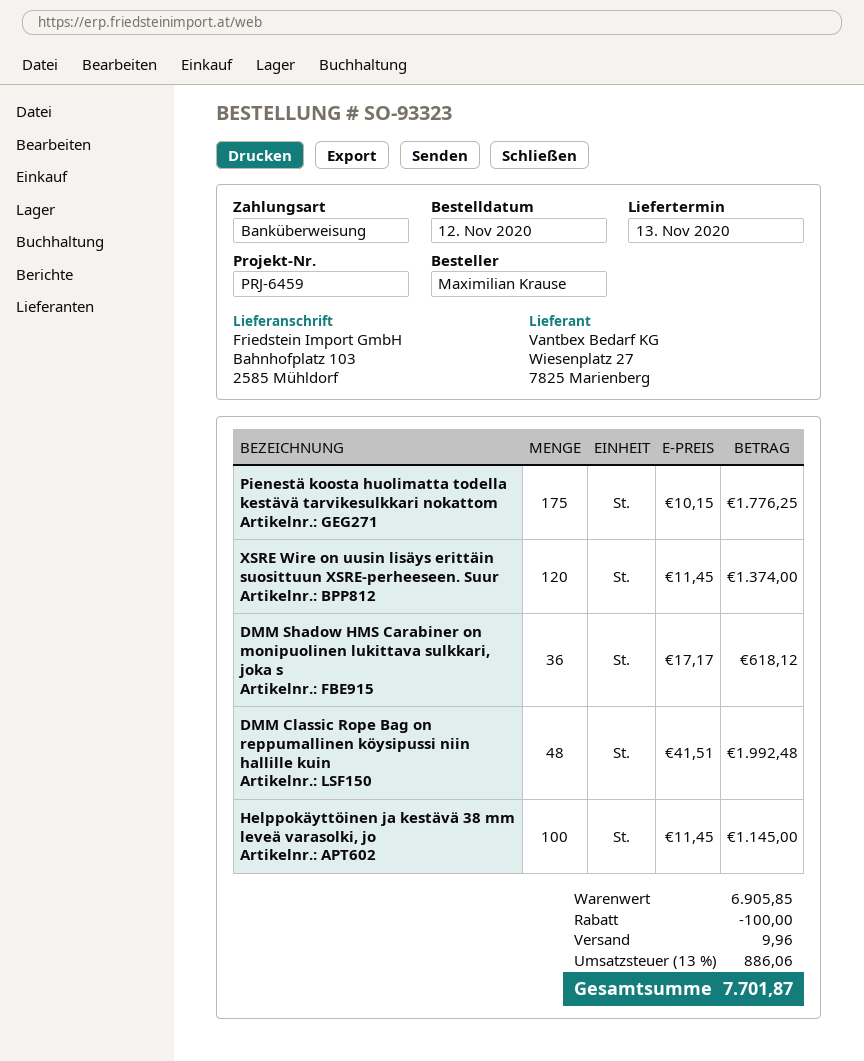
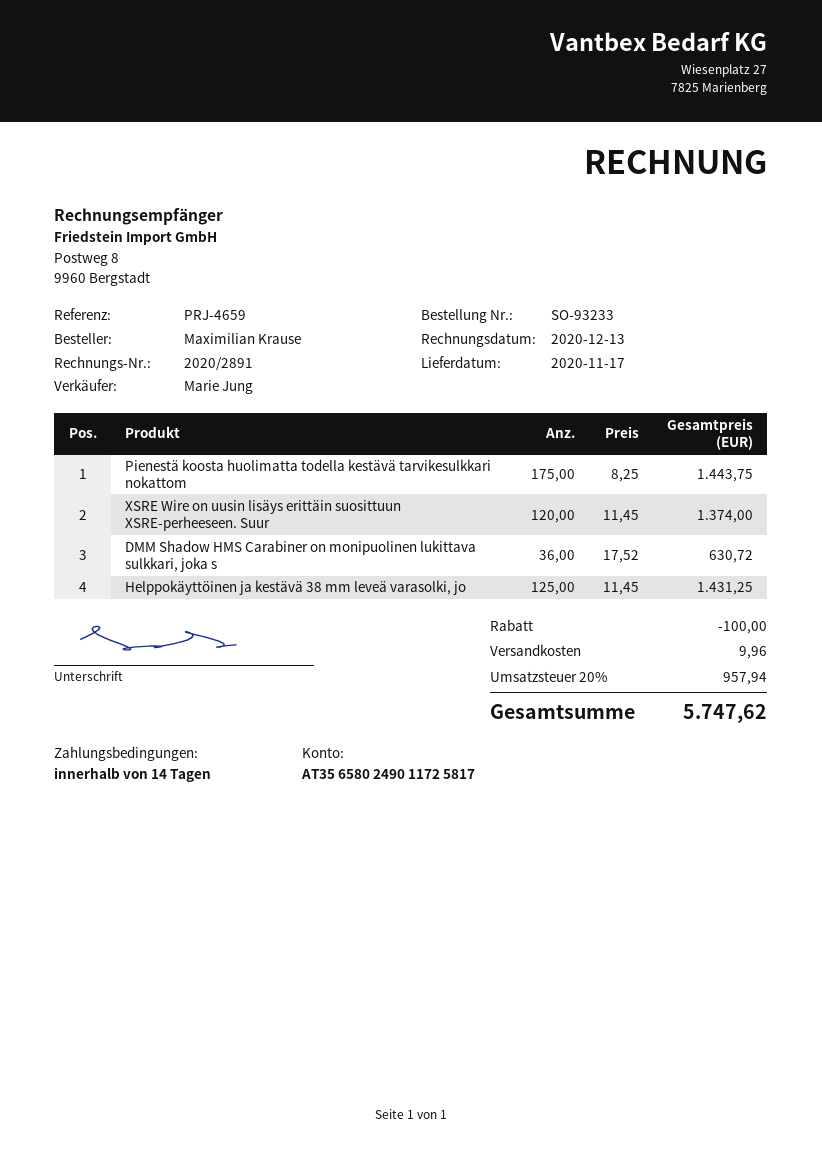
order number: SO-93323 -> SO-93233
delivery date: 2020-11-13 -> 2020-11-17
reference: PRJ-6459 -> PRJ-4659
Pienestä koosta huolimatta todella kestävä tarvikesulkkari nokattom: 175 x 10.15 = 1776.25 -> 175 x 8.25 = 1443.75
DMM Shadow HMS Carabiner on monipuolinen lukittava sulkkari, joka s: 36 x 17.17 = 618.12 -> 36 x 17.52 = 630.72
DMM Classic Rope Bag on reppumallinen köysipussi niin hallille kuin: 48 x 41.51 = 1992.48 -> none
Helppokäyttöinen ja kestävä 38 mm leveä varasolki, jo: 100 x 11.45 = 1145.00 -> 125 x 11.45 = 1431.25
tax: 13% = 886.06 -> 20% = 957.94
total: 7701.87 -> 5747.62

